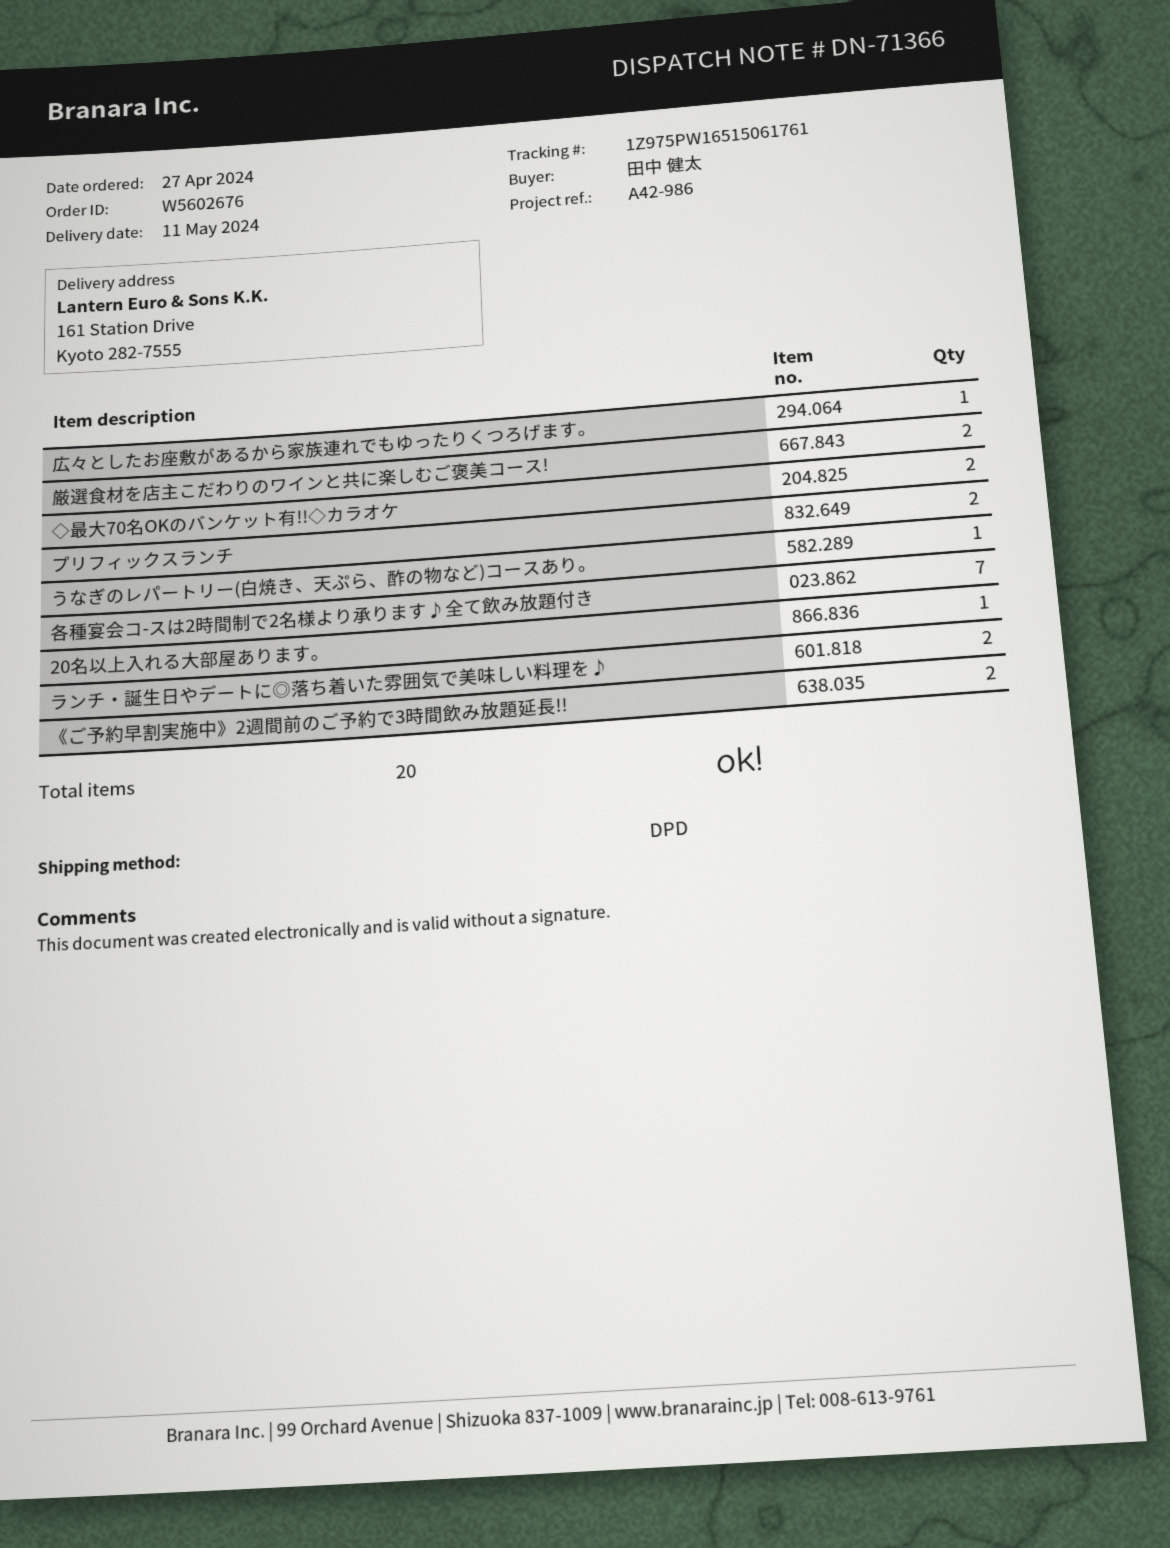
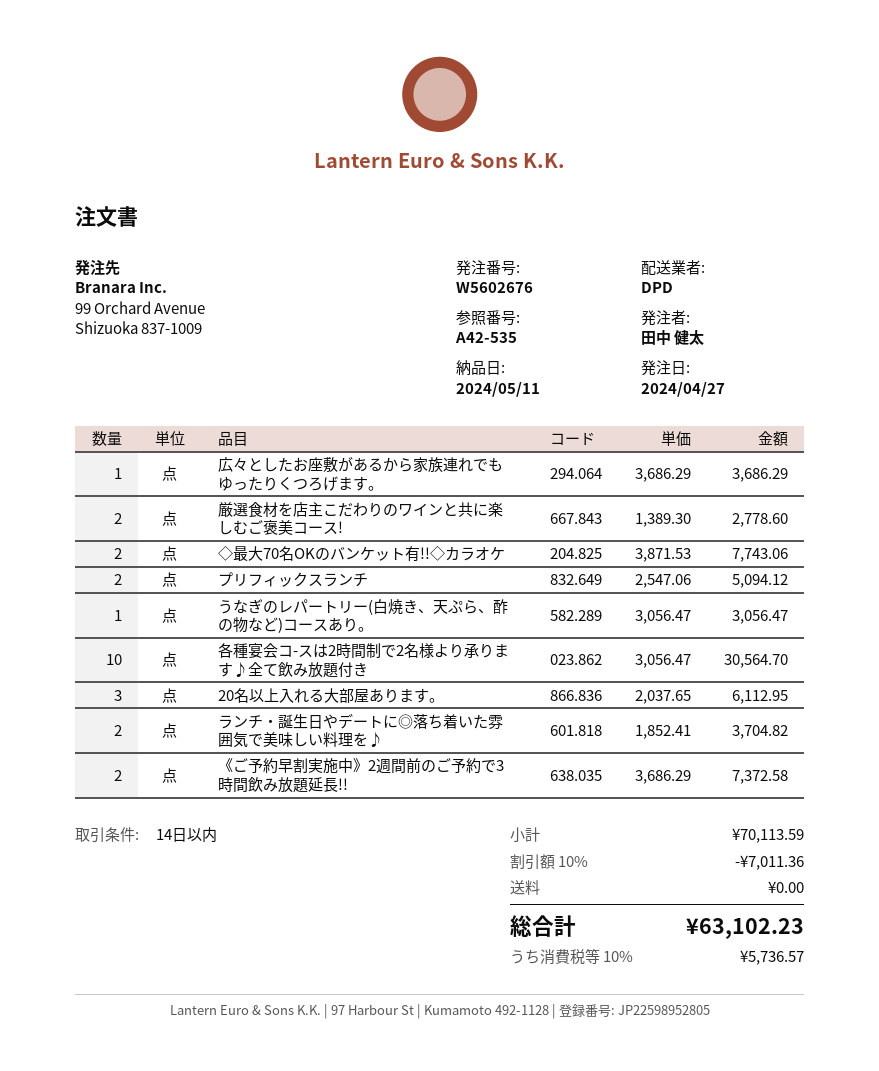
reference: A42-986 -> A42-535
各種宴会コ-スは2時間制で2名様より承ります♪全て飲み放題付き: 7 -> 10
20名以上入れる大部屋あります。: 1 -> 3

